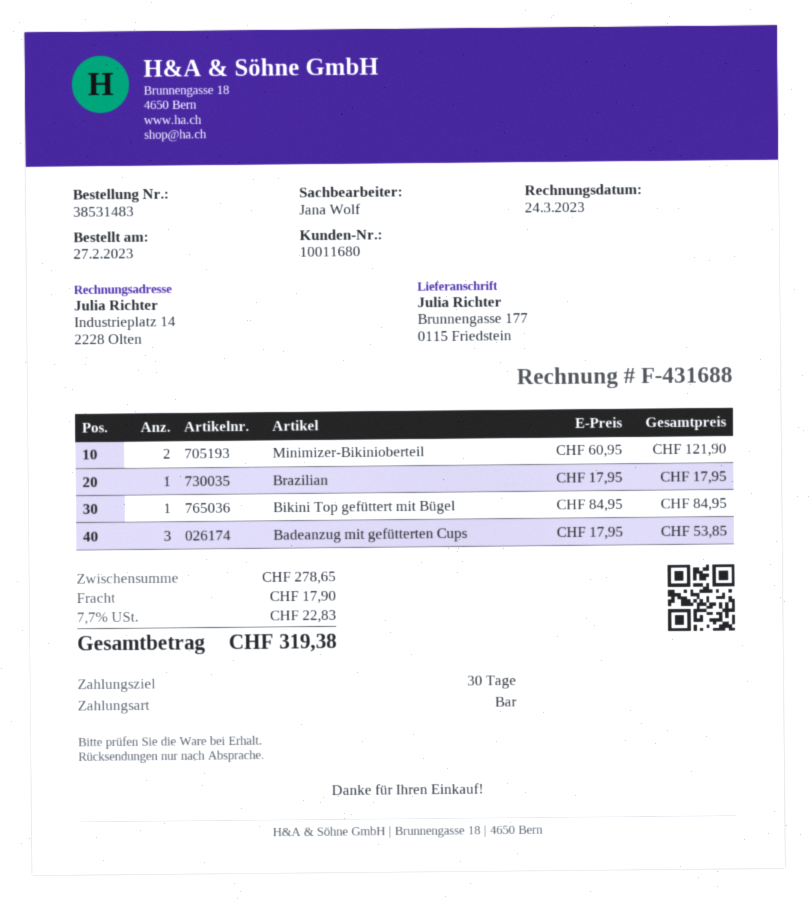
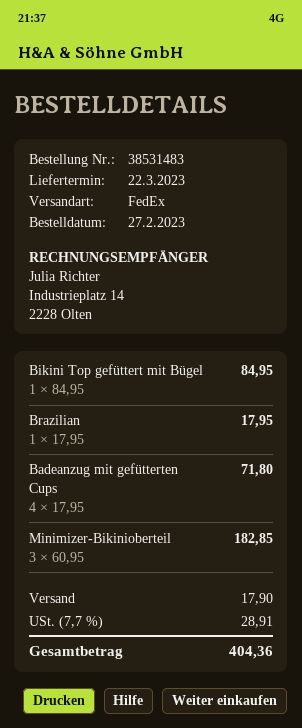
Minimizer-Bikinioberteil: 2 x 60.95 = 121.90 -> 3 x 60.95 = 182.85
Badeanzug mit gefütterten Cups: 3 x 17.95 = 53.85 -> 4 x 17.95 = 71.80
tax: 7.7% = 22.83 -> 7.7% = 28.91
total: 319.38 -> 404.36

